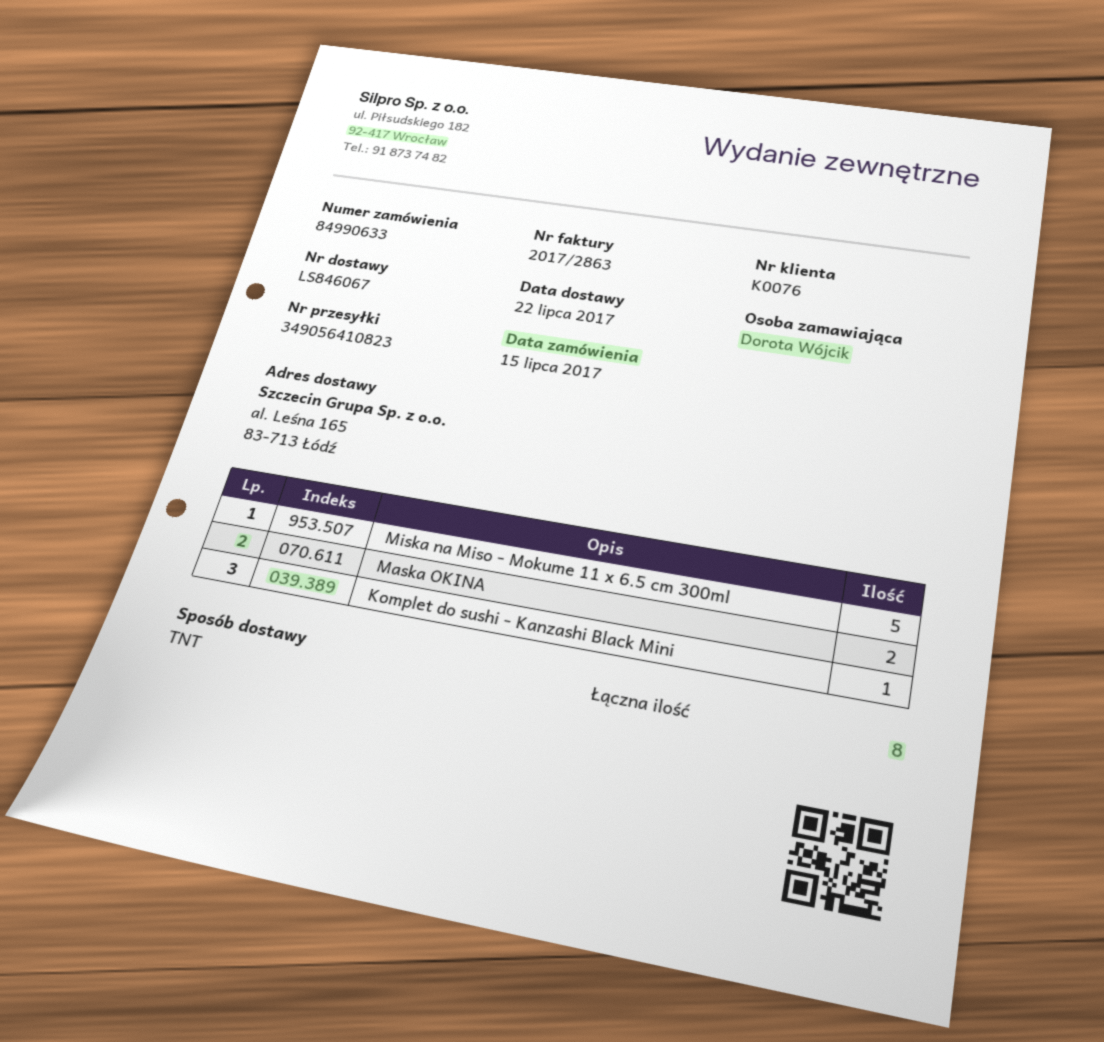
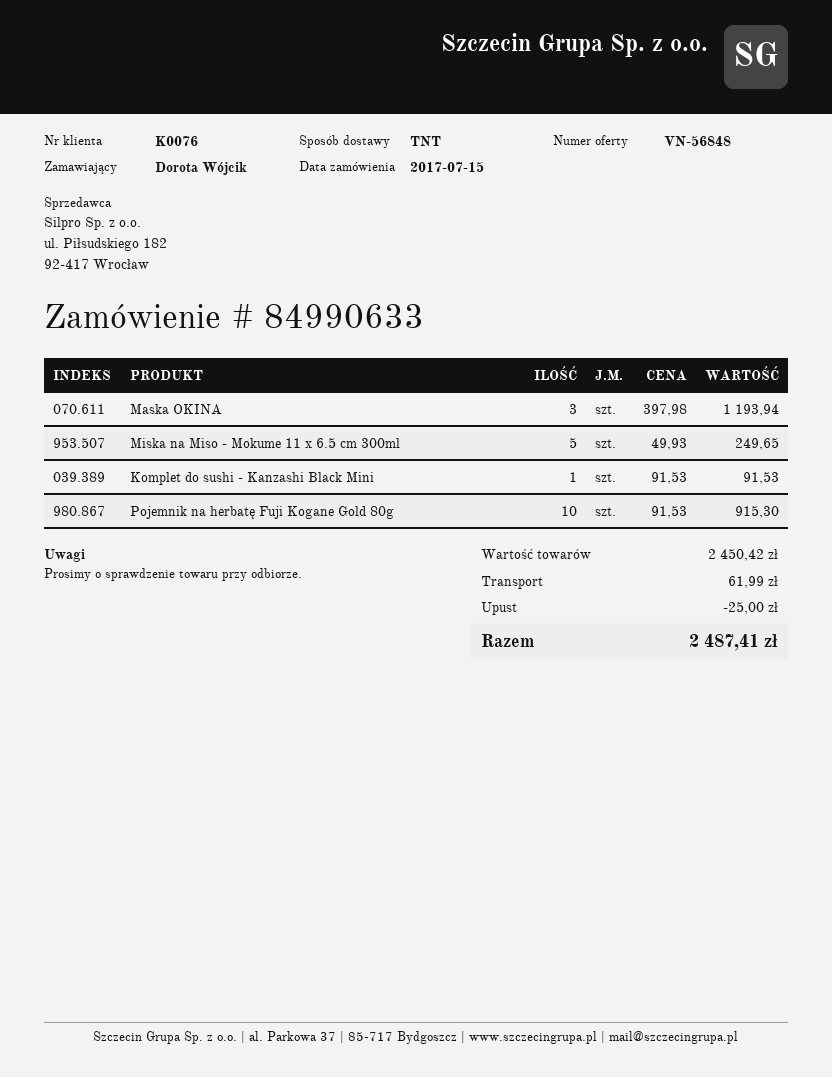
Maska OKINA: 2 -> 3
Pojemnik na herbatę Fuji Kogane Gold 80g: none -> 10

